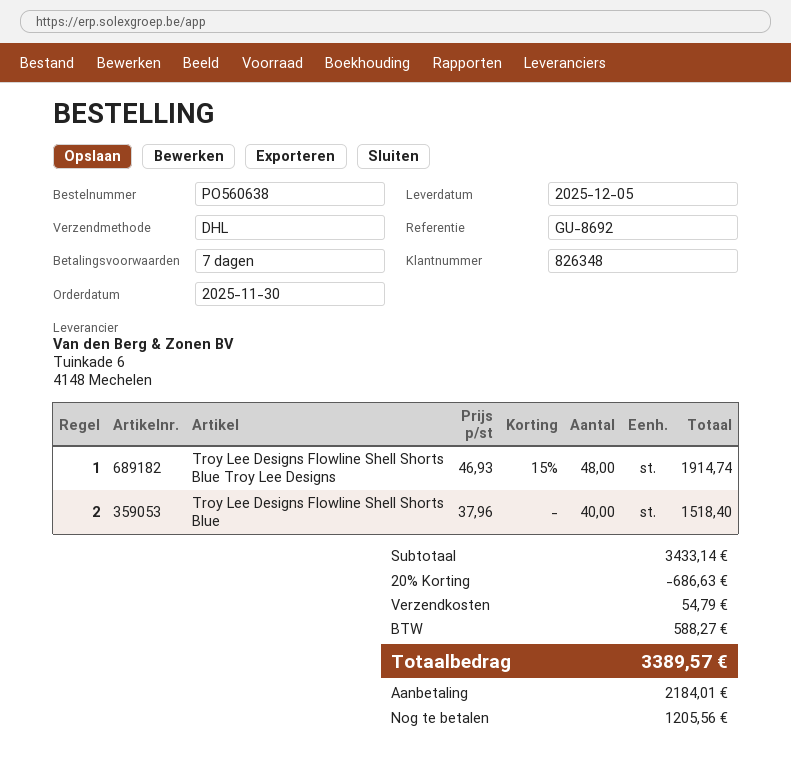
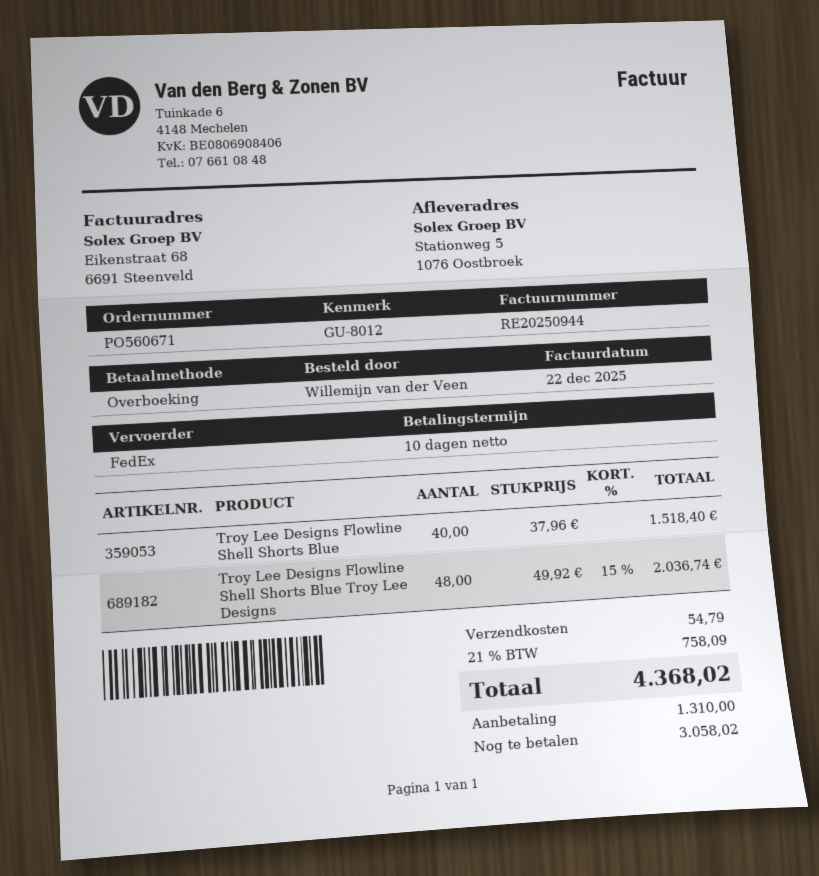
order number: PO560638 -> PO560671
payment terms: 7 days -> 10 days
reference: GU-8692 -> GU-8012
shipping method: DHL -> FedEx
Troy Lee Designs Flowline Shell Shorts Blue Troy Lee Designs: 48 x 46.93 - 15% = 1914.74 -> 48 x 49.92 - 15% = 2036.74
discount: 20% = 686.63 -> none
tax: 588.27 -> 758.09
total: 3389.57 -> 4368.02
deposit: 2184.01 -> 1310.00
balance: 1205.56 -> 3058.02

